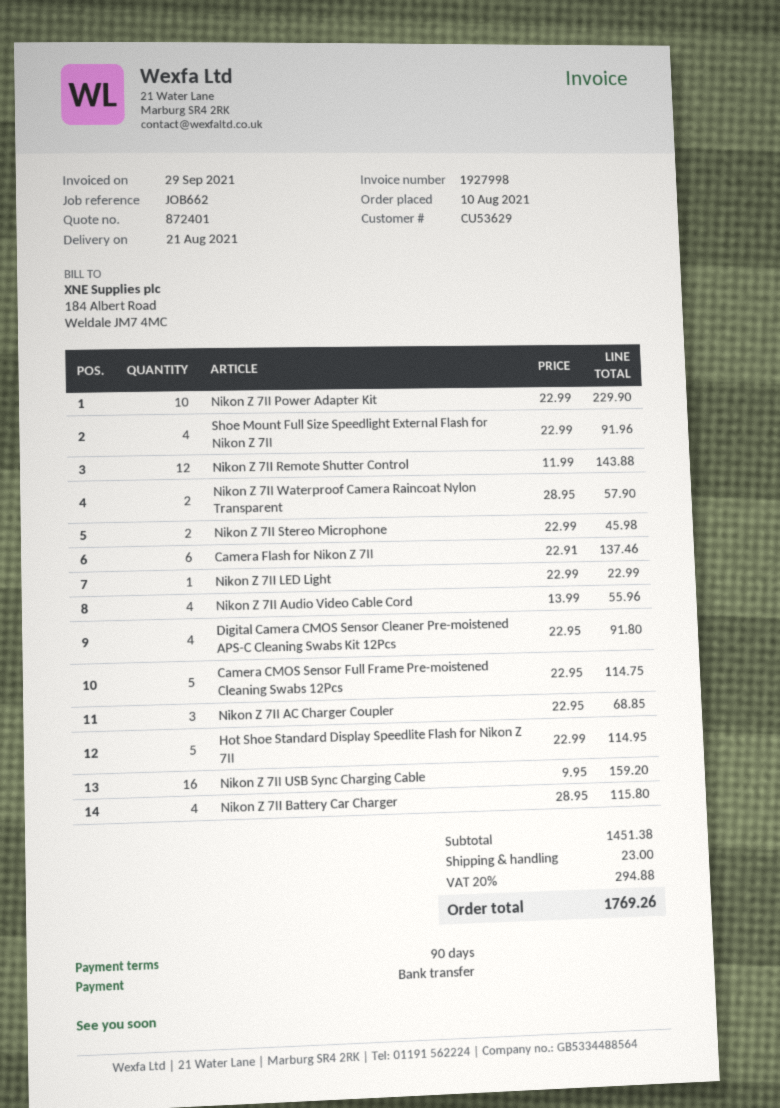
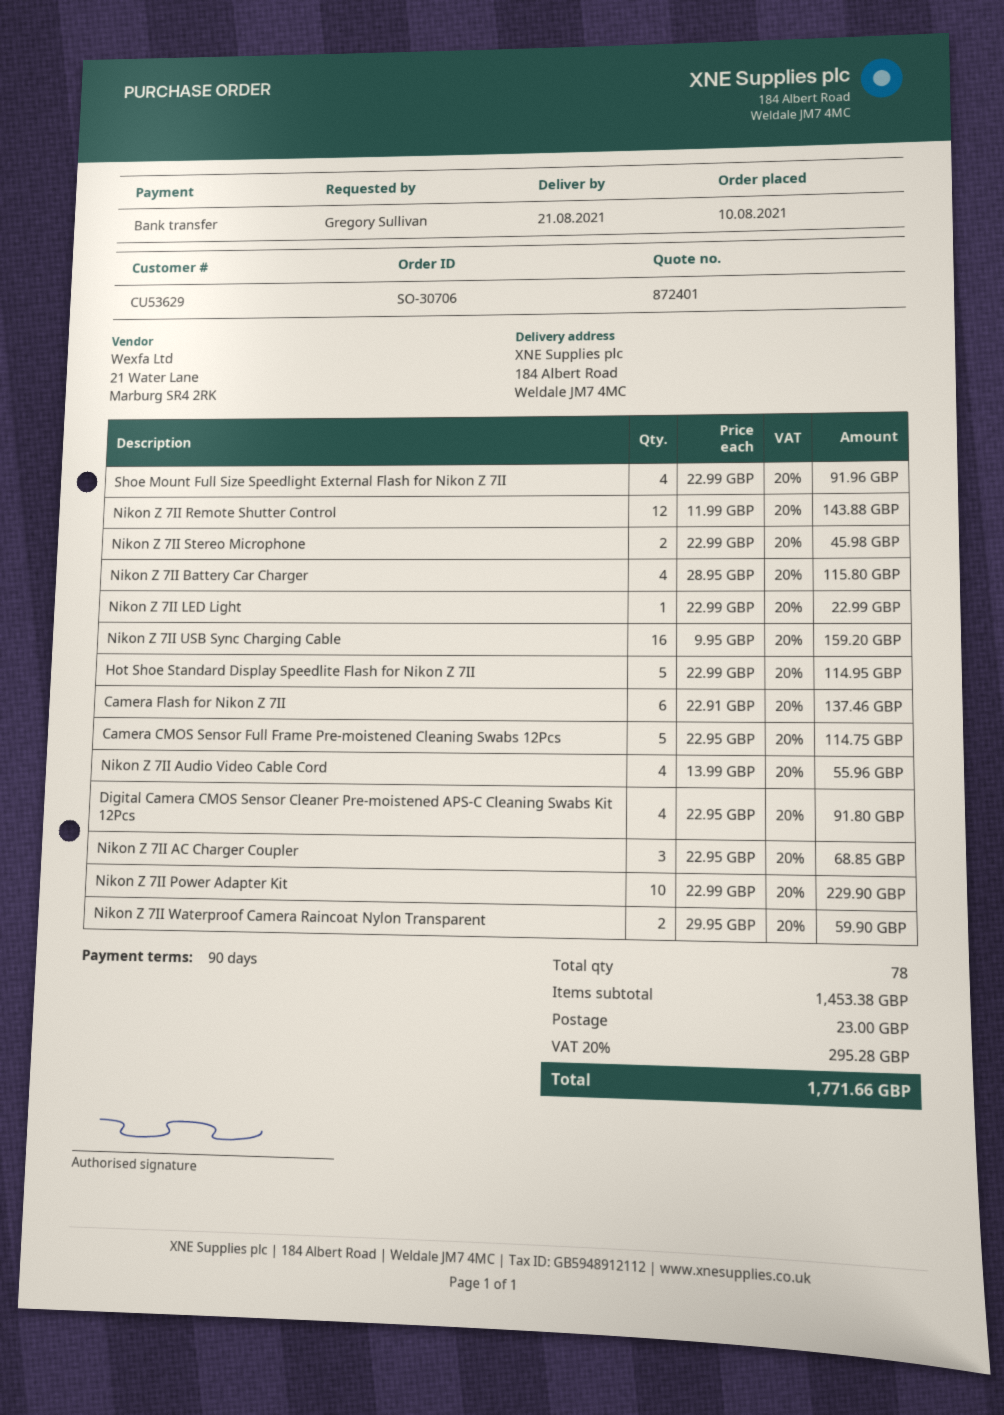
Nikon Z 7II Waterproof Camera Raincoat Nylon Transparent: 2 x 28.95 = 57.90 -> 2 x 29.95 = 59.90
subtotal: 1451.38 -> 1453.38
tax: 20% = 294.88 -> 20% = 295.28
total: 1769.26 -> 1771.66

